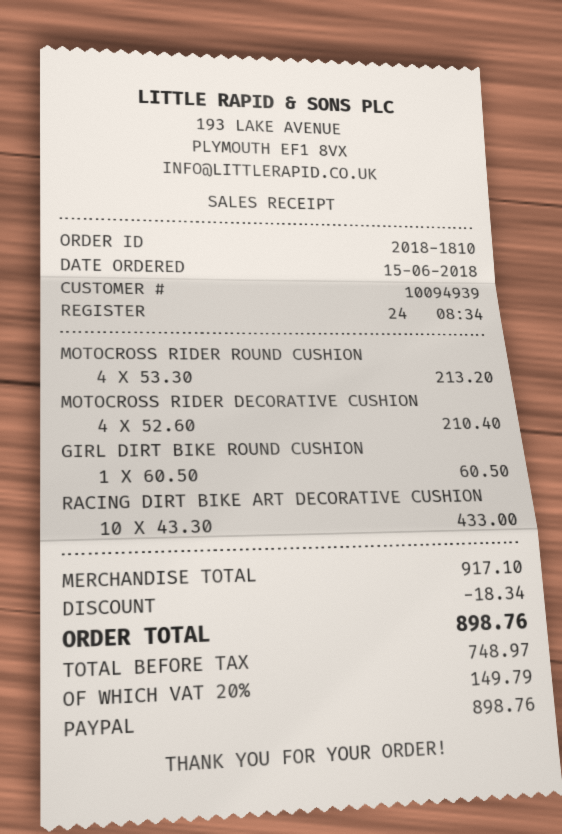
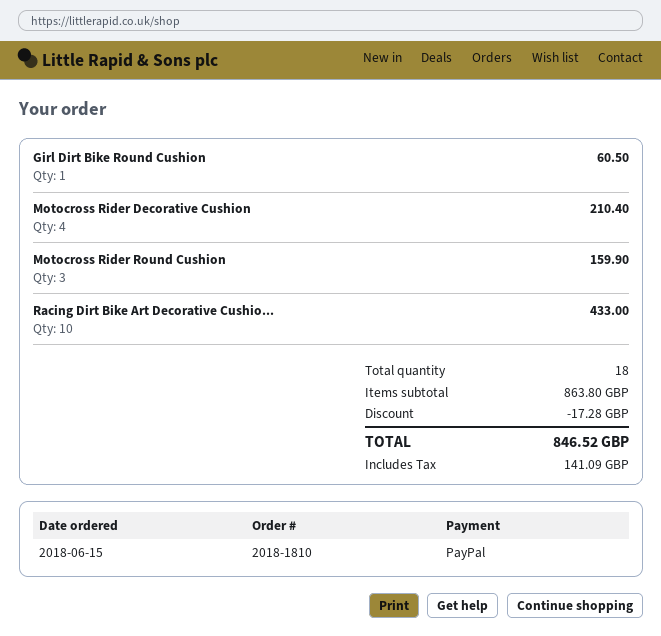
MOTOCROSS RIDER ROUND CUSHION: 4 for 213.20 -> 3 for 159.90
subtotal: 917.10 -> 863.80
discount: 18.34 -> 17.28
tax: 149.79 -> 141.09
total: 898.76 -> 846.52

